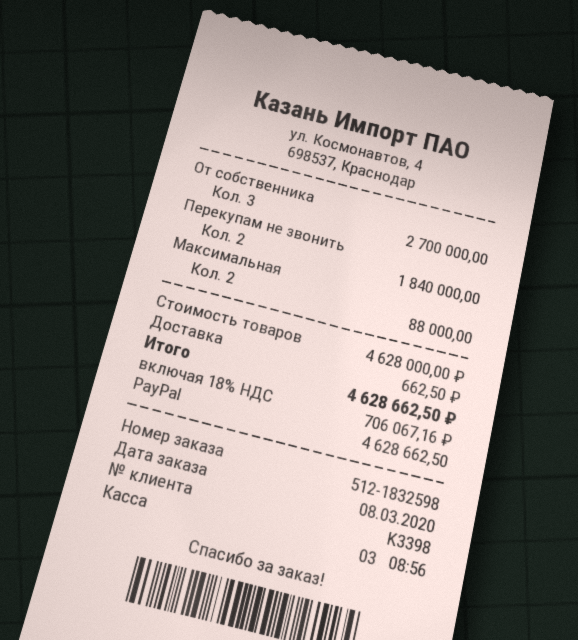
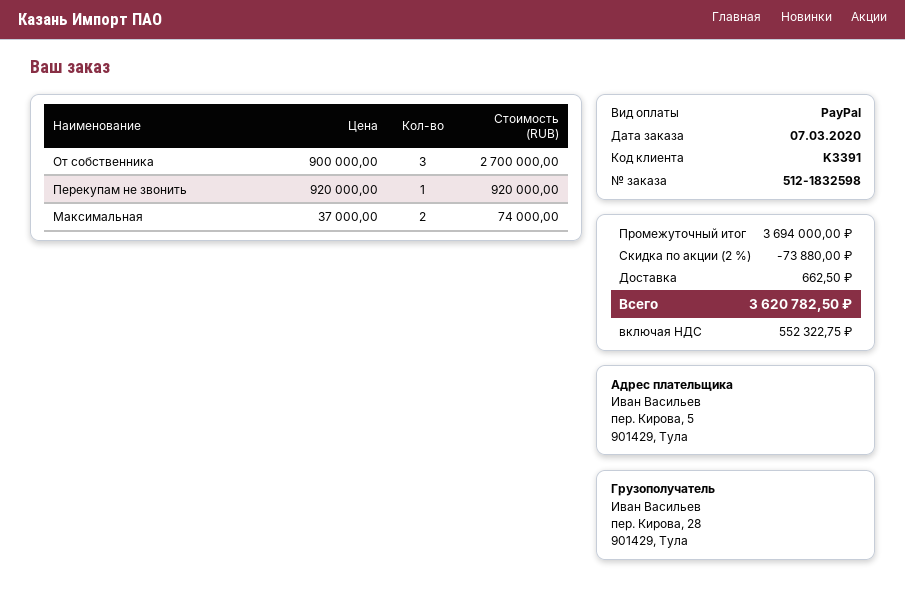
order date: 2020-03-08 -> 2020-03-07
customer number: K3398 -> K3391
Перекупам не звонить: 2 for 1840000.00 -> 1 for 920000.00
Максимальная: 2 for 88000.00 -> 2 for 74000.00
subtotal: 4628000.00 -> 3694000.00
discount: none -> 2% = 73880.00
tax: 706067.16 -> 552322.75
total: 4628662.50 -> 3620782.50

